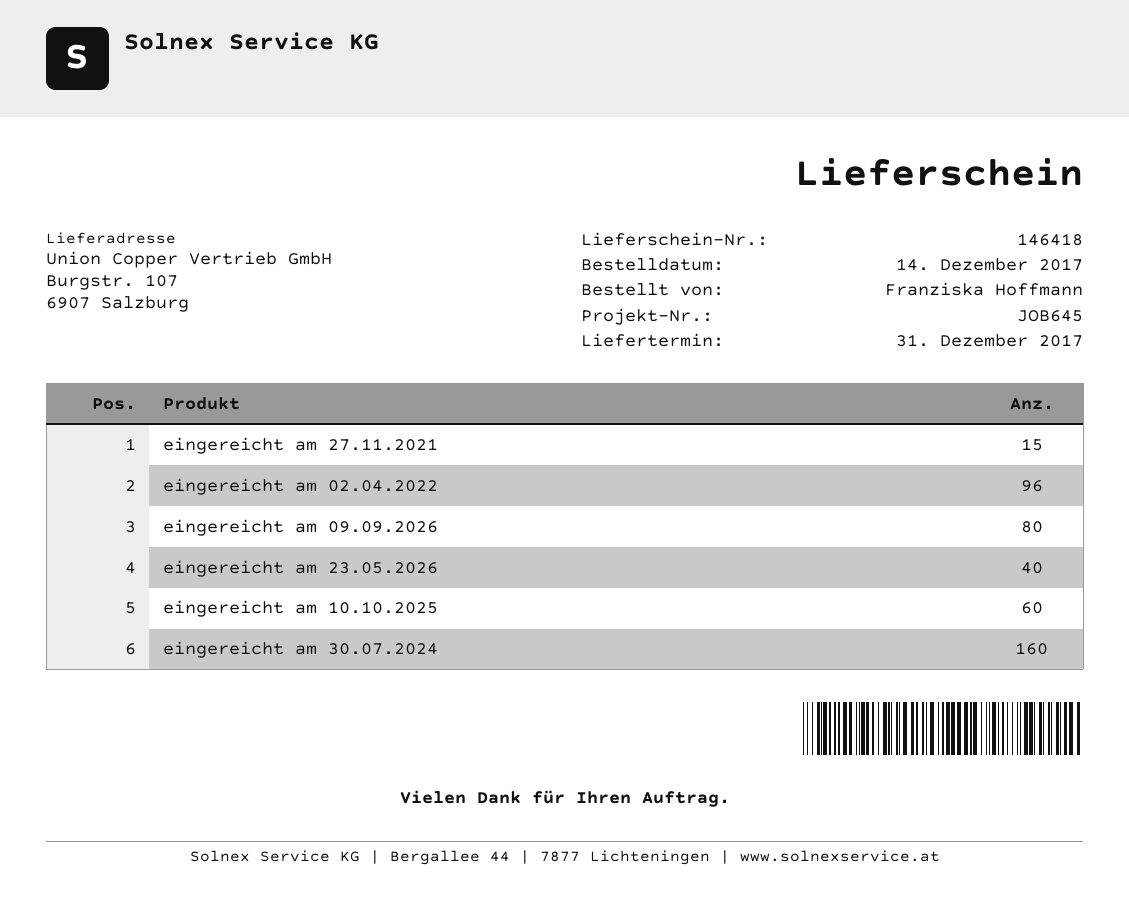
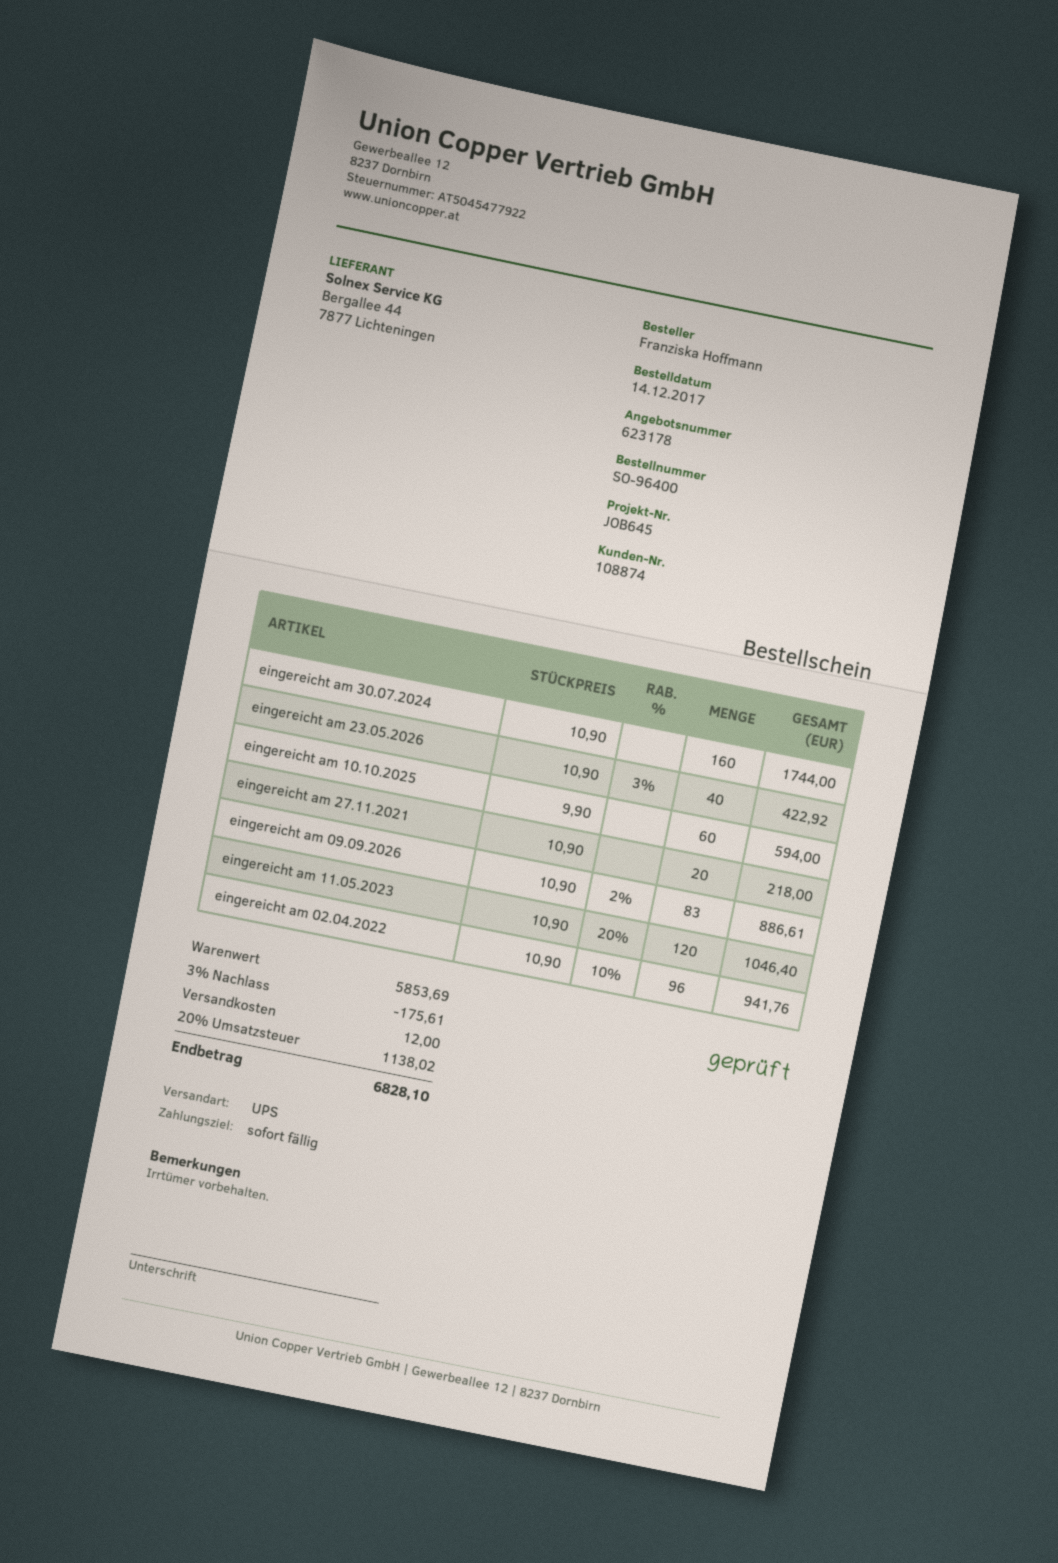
eingereicht am 27.11.2021: 15 -> 20
eingereicht am 09.09.2026: 80 -> 83
eingereicht am 11.05.2023: none -> 120

